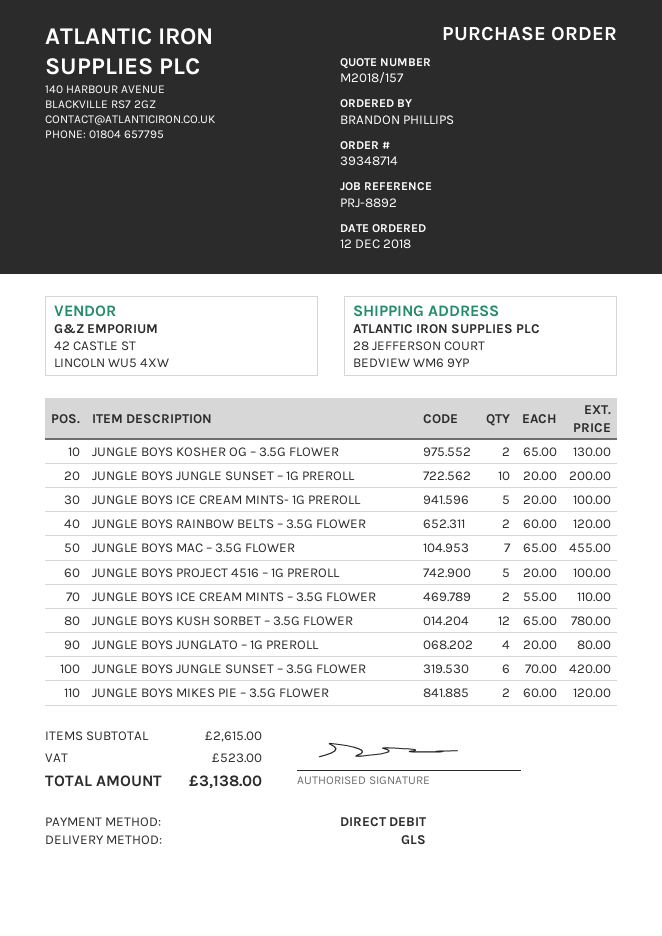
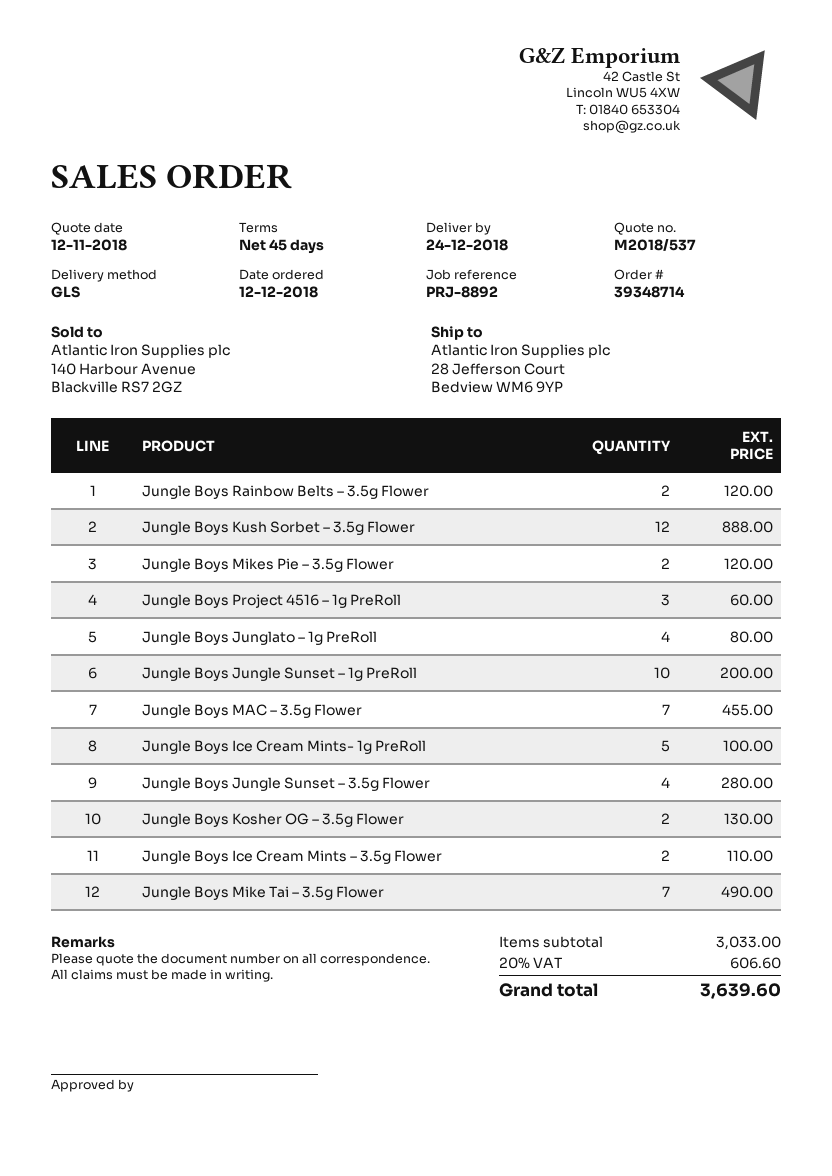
quote number: M2018/157 -> M2018/537
JUNGLE BOYS PROJECT 4516 – 1G PREROLL: 5 for 100.00 -> 3 for 60.00
JUNGLE BOYS KUSH SORBET – 3.5G FLOWER: 12 for 780.00 -> 12 for 888.00
JUNGLE BOYS JUNGLE SUNSET – 3.5G FLOWER: 6 for 420.00 -> 4 for 280.00
Jungle Boys Mike Tai – 3.5g Flower: none -> 7 for 490.00
subtotal: 2615.00 -> 3033.00
tax: 523.00 -> 606.60
total: 3138.00 -> 3639.60

